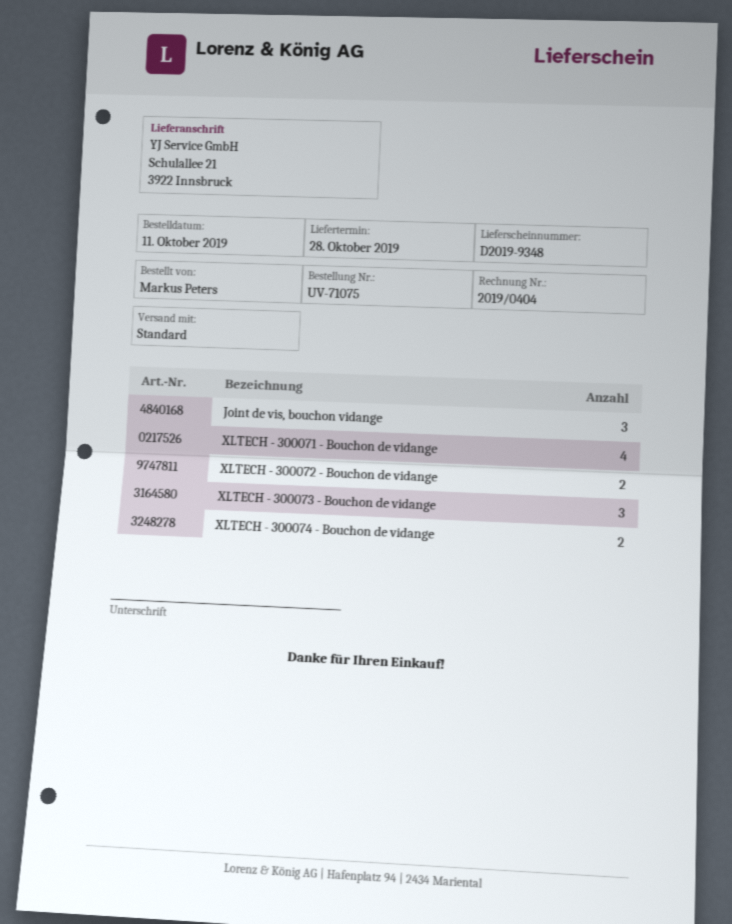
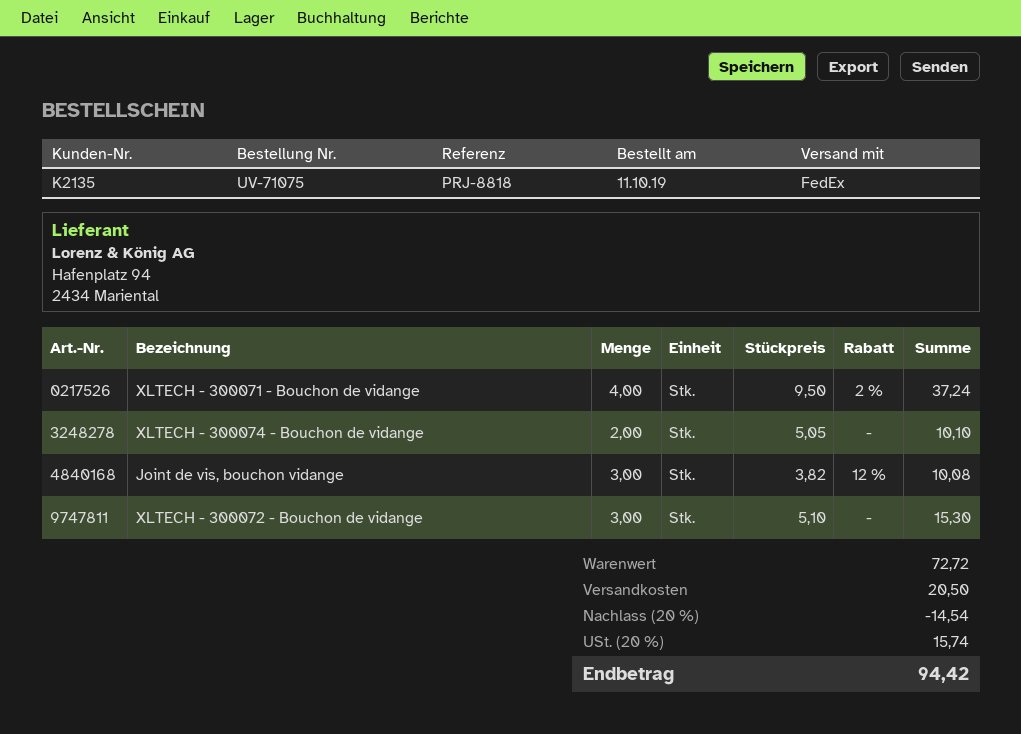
shipping method: standard -> FedEx
XLTECH - 300072 - Bouchon de vidange: 2 -> 3
XLTECH - 300073 - Bouchon de vidange: 3 -> none

